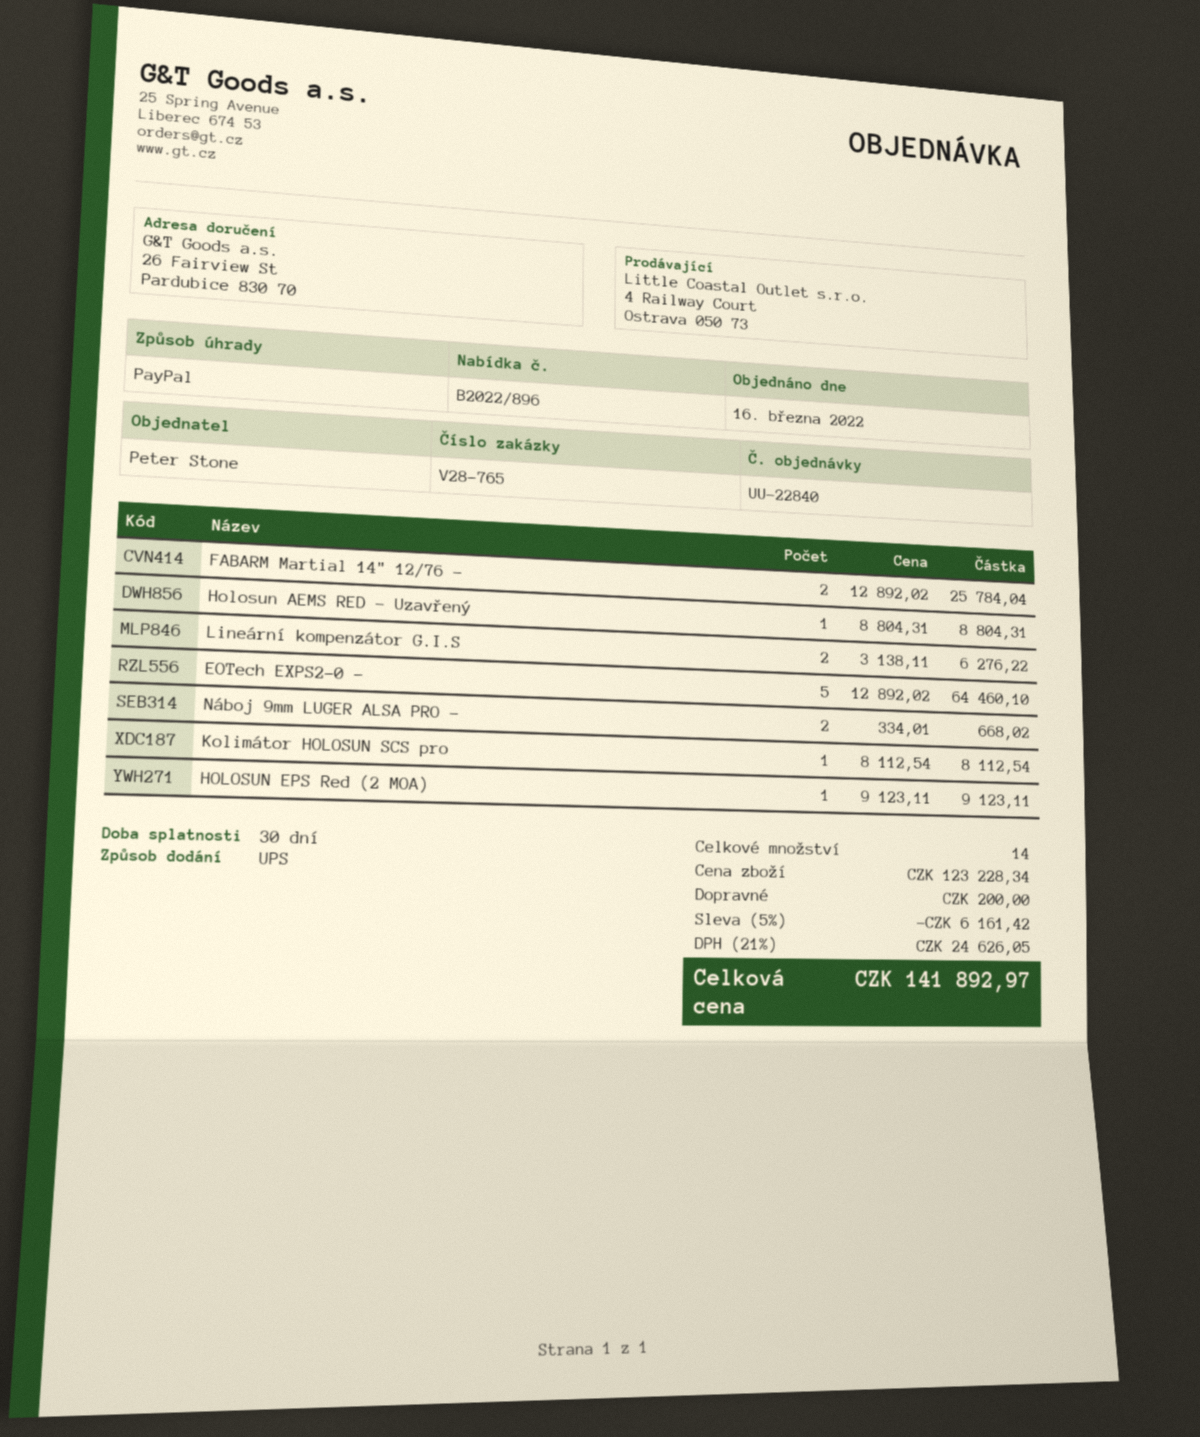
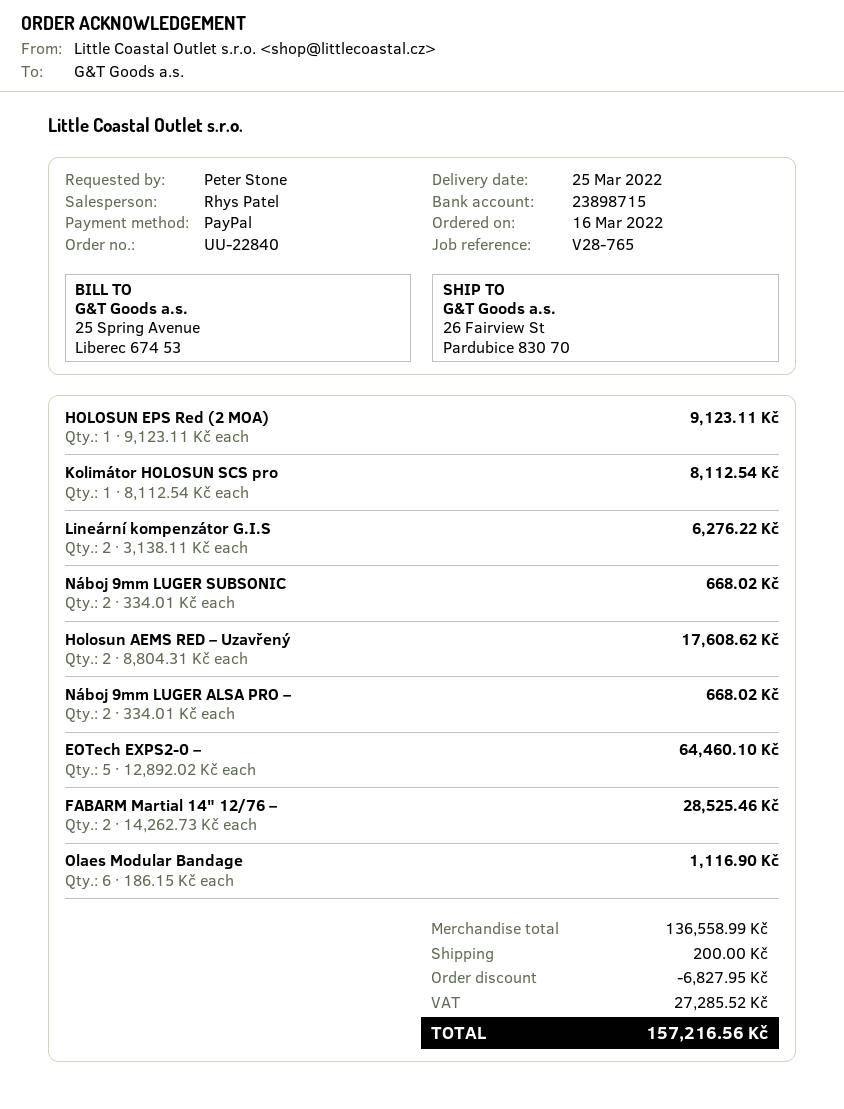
FABARM Martial 14" 12/76 –: 2 x 12892.02 = 25784.04 -> 2 x 14262.73 = 28525.46
Holosun AEMS RED – Uzavřený: 1 x 8804.31 = 8804.31 -> 2 x 8804.31 = 17608.62
Náboj 9mm LUGER SUBSONIC: none -> 2 x 334.01 = 668.02
Olaes Modular Bandage: none -> 6 x 186.15 = 1116.90
subtotal: 123228.34 -> 136558.99
discount: 6161.42 -> 6827.95
tax: 24626.05 -> 27285.52
total: 141892.97 -> 157216.56

